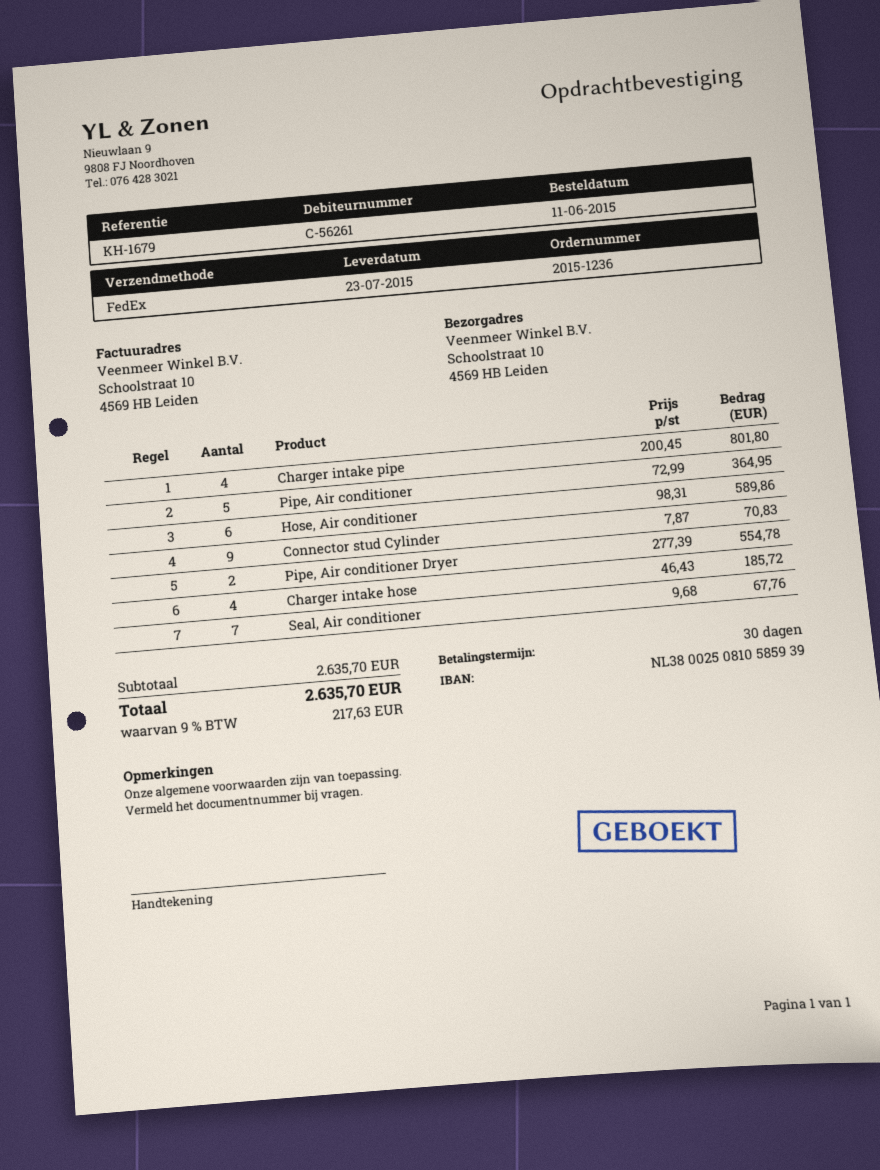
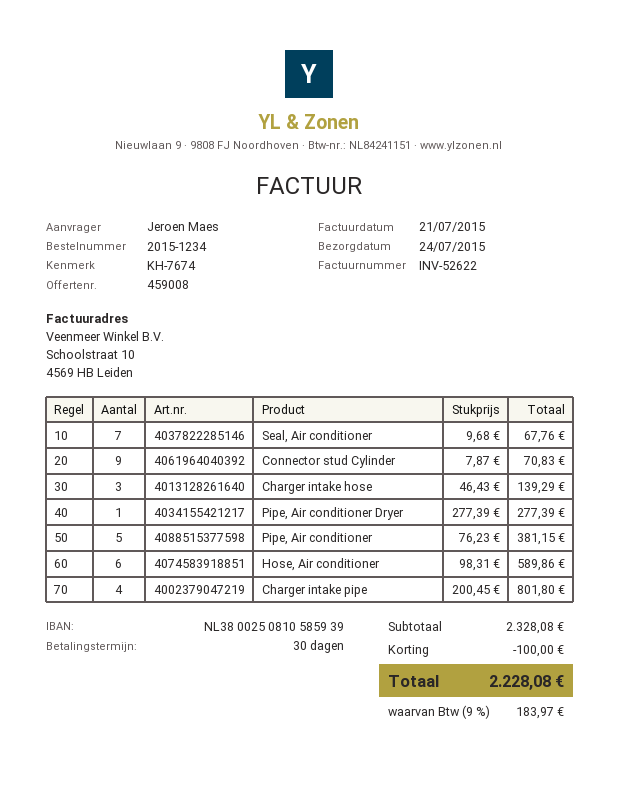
order number: 2015-1236 -> 2015-1234
delivery date: 2015-07-23 -> 2015-07-24
reference: KH-1679 -> KH-7674
Pipe, Air conditioner: 5 x 72.99 = 364.95 -> 5 x 76.23 = 381.15
Pipe, Air conditioner Dryer: 2 x 277.39 = 554.78 -> 1 x 277.39 = 277.39
Charger intake hose: 4 x 46.43 = 185.72 -> 3 x 46.43 = 139.29
subtotal: 2635.70 -> 2328.08
discount: none -> 100.00
tax: 9% = 217.63 -> 9% = 183.97
total: 2635.70 -> 2228.08

